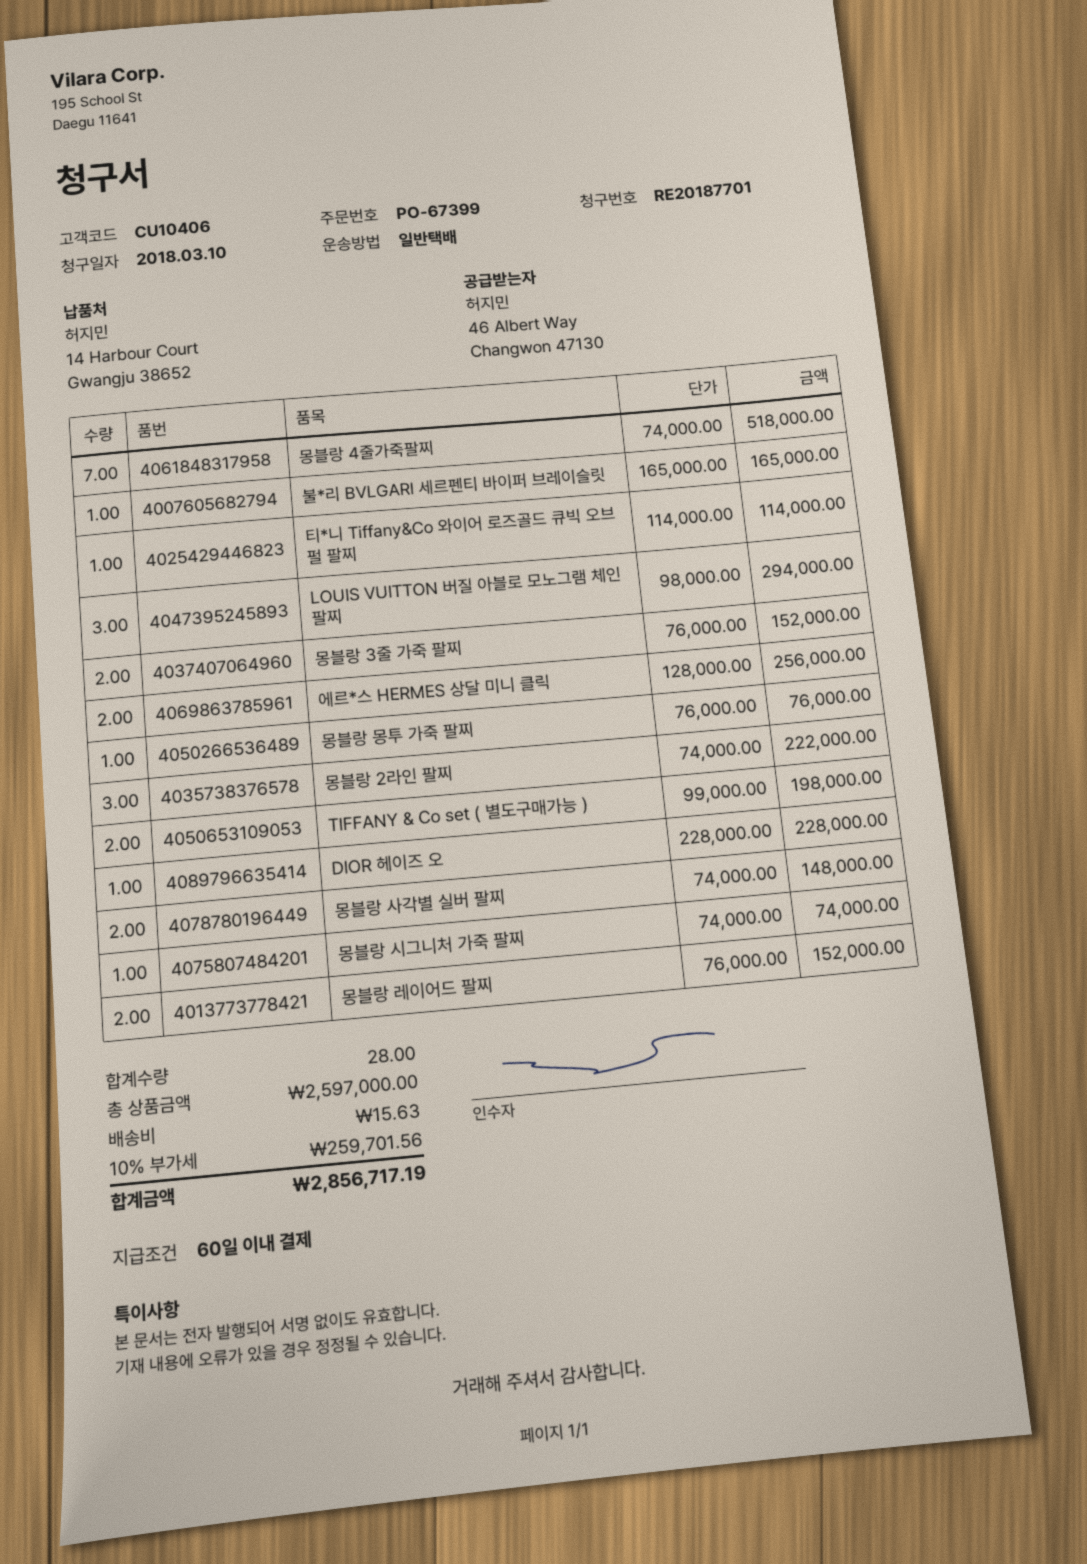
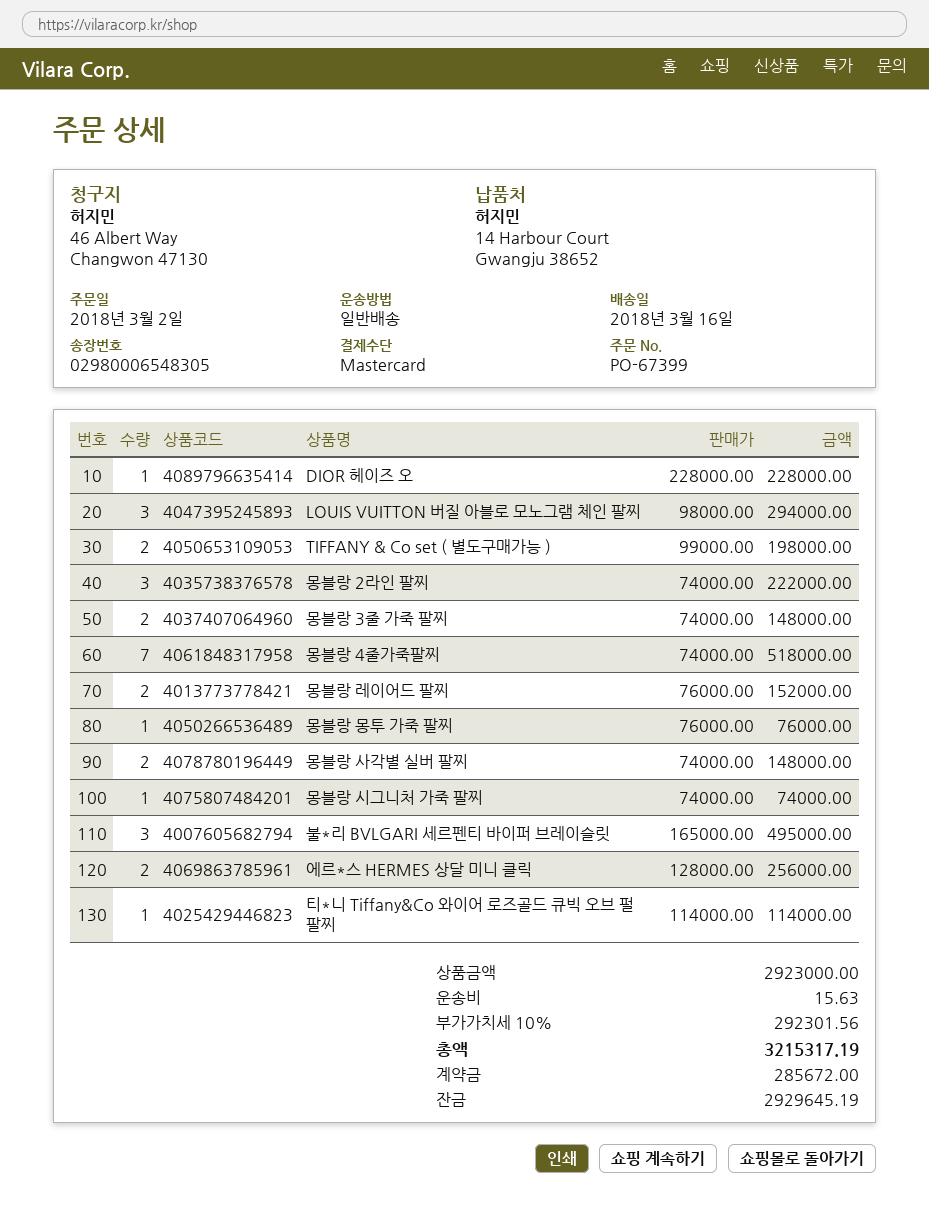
불*리 BVLGARI 세르펜티 바이퍼 브레이슬릿: 1 x 165000.00 = 165000.00 -> 3 x 165000.00 = 495000.00
몽블랑 3줄 가죽 팔찌: 2 x 76000.00 = 152000.00 -> 2 x 74000.00 = 148000.00
subtotal: 2597000.00 -> 2923000.00
tax: 10% = 259701.56 -> 10% = 292301.56
total: 2856717.19 -> 3215317.19

